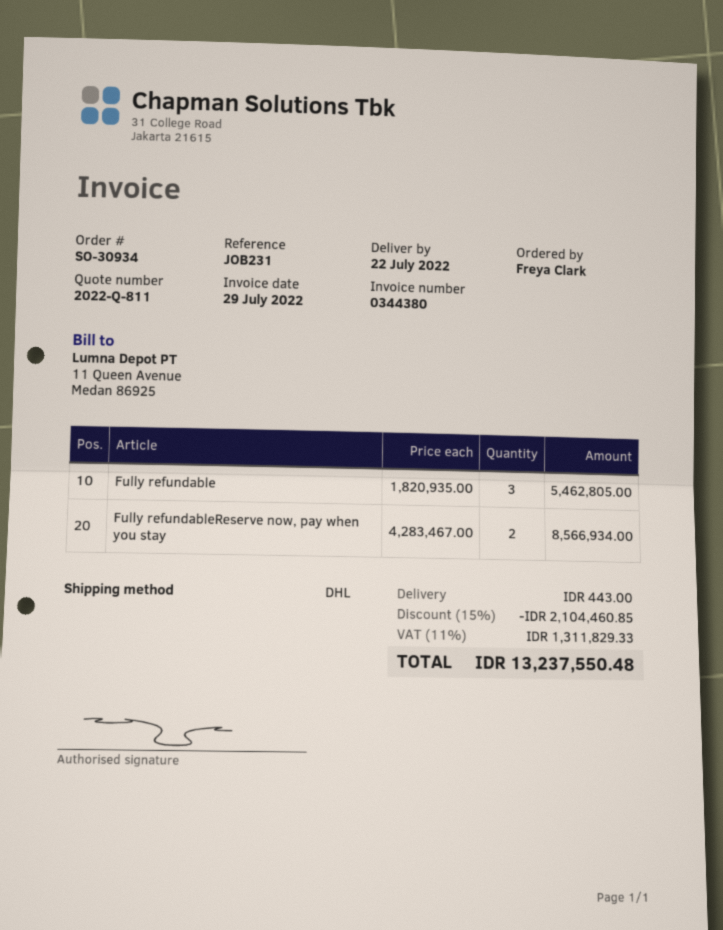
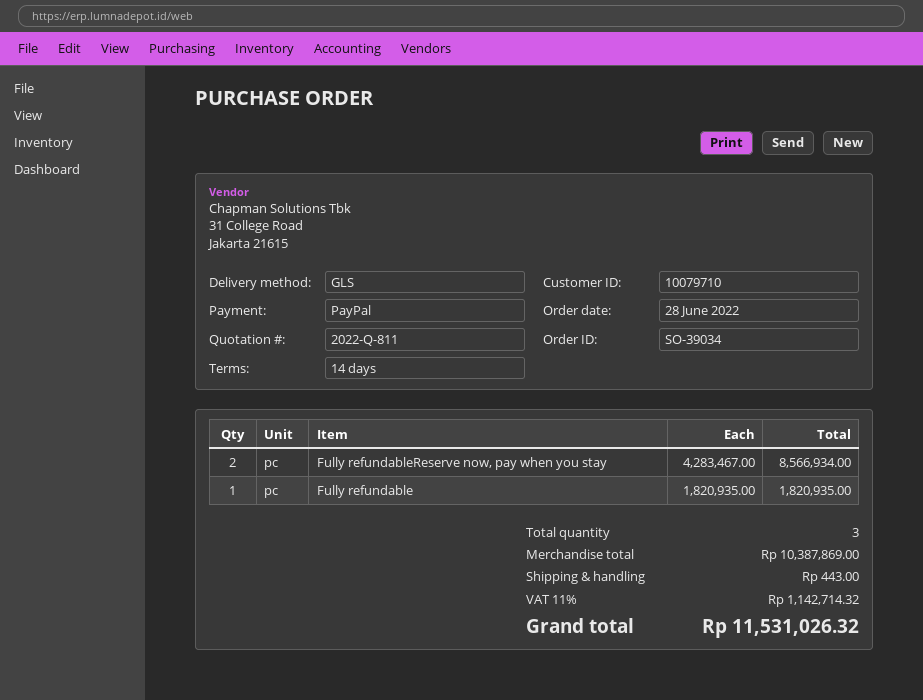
order number: SO-30934 -> SO-39034
shipping method: DHL -> GLS
Fully refundable: 3 x 1820935.00 = 5462805.00 -> 1 x 1820935.00 = 1820935.00
discount: 15% = 2104460.85 -> none
tax: 11% = 1311829.33 -> 11% = 1142714.32
total: 13237550.48 -> 11531026.32

